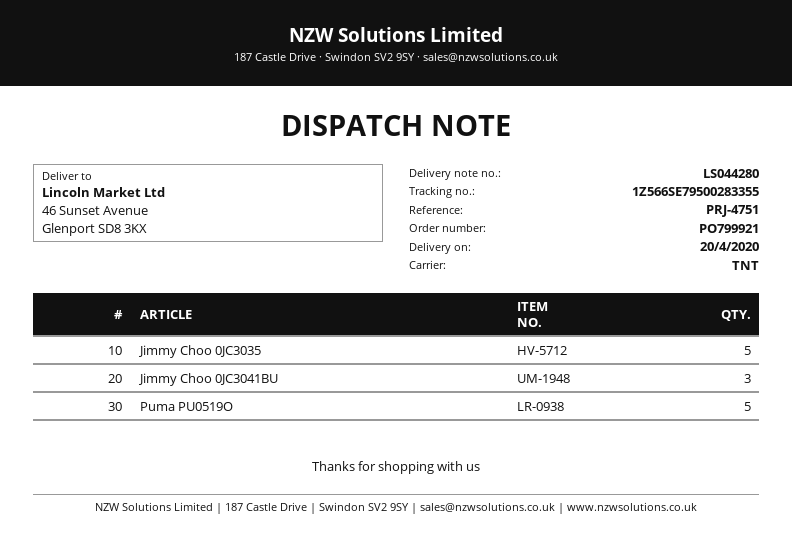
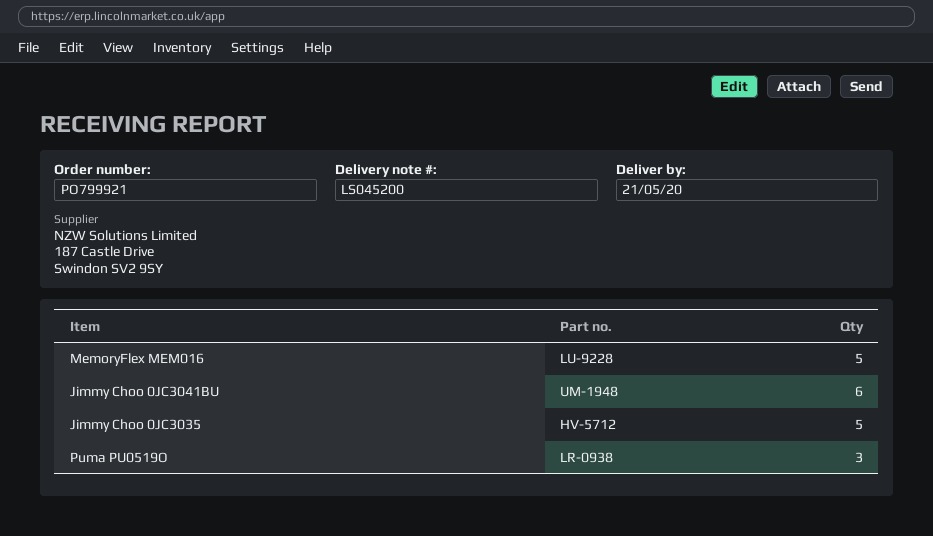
delivery note number: LS044280 -> LS045200
delivery date: 2020-04-20 -> 2020-05-21
Jimmy Choo 0JC3041BU: 3 -> 6
Puma PU0519O: 5 -> 3
MemoryFlex MEM016: none -> 5

